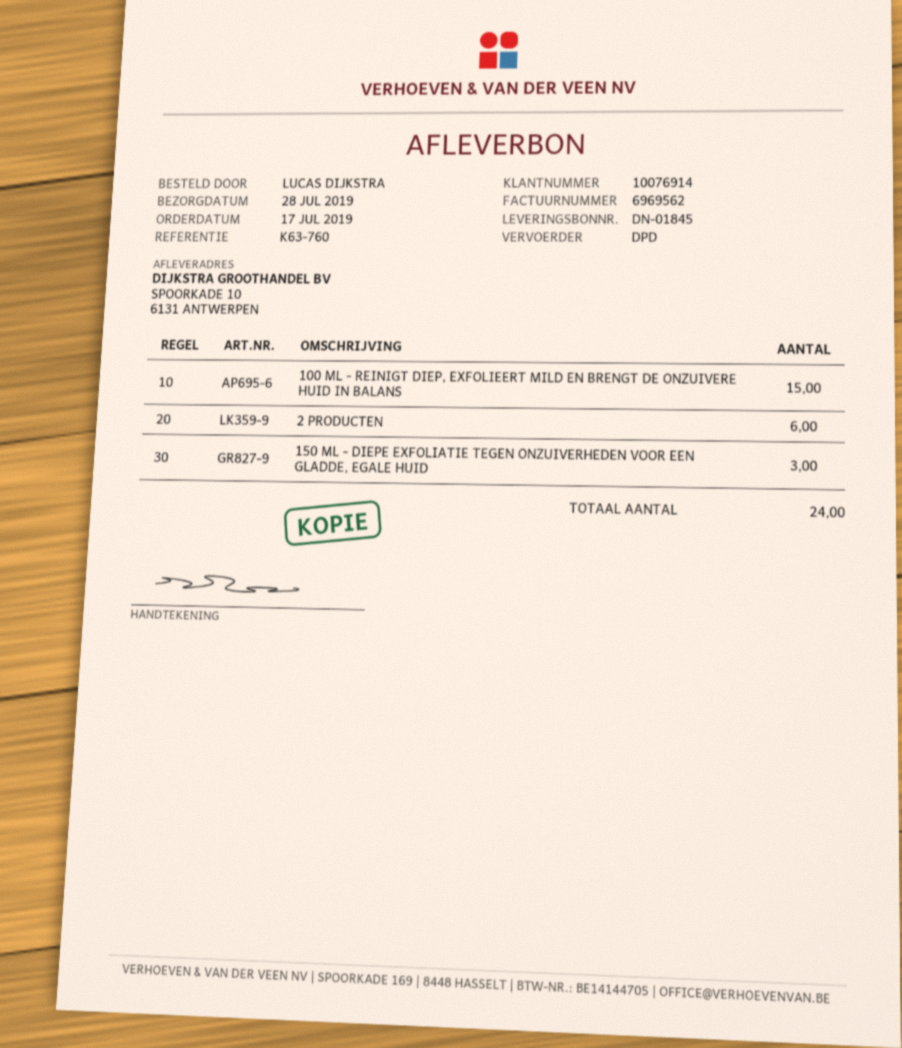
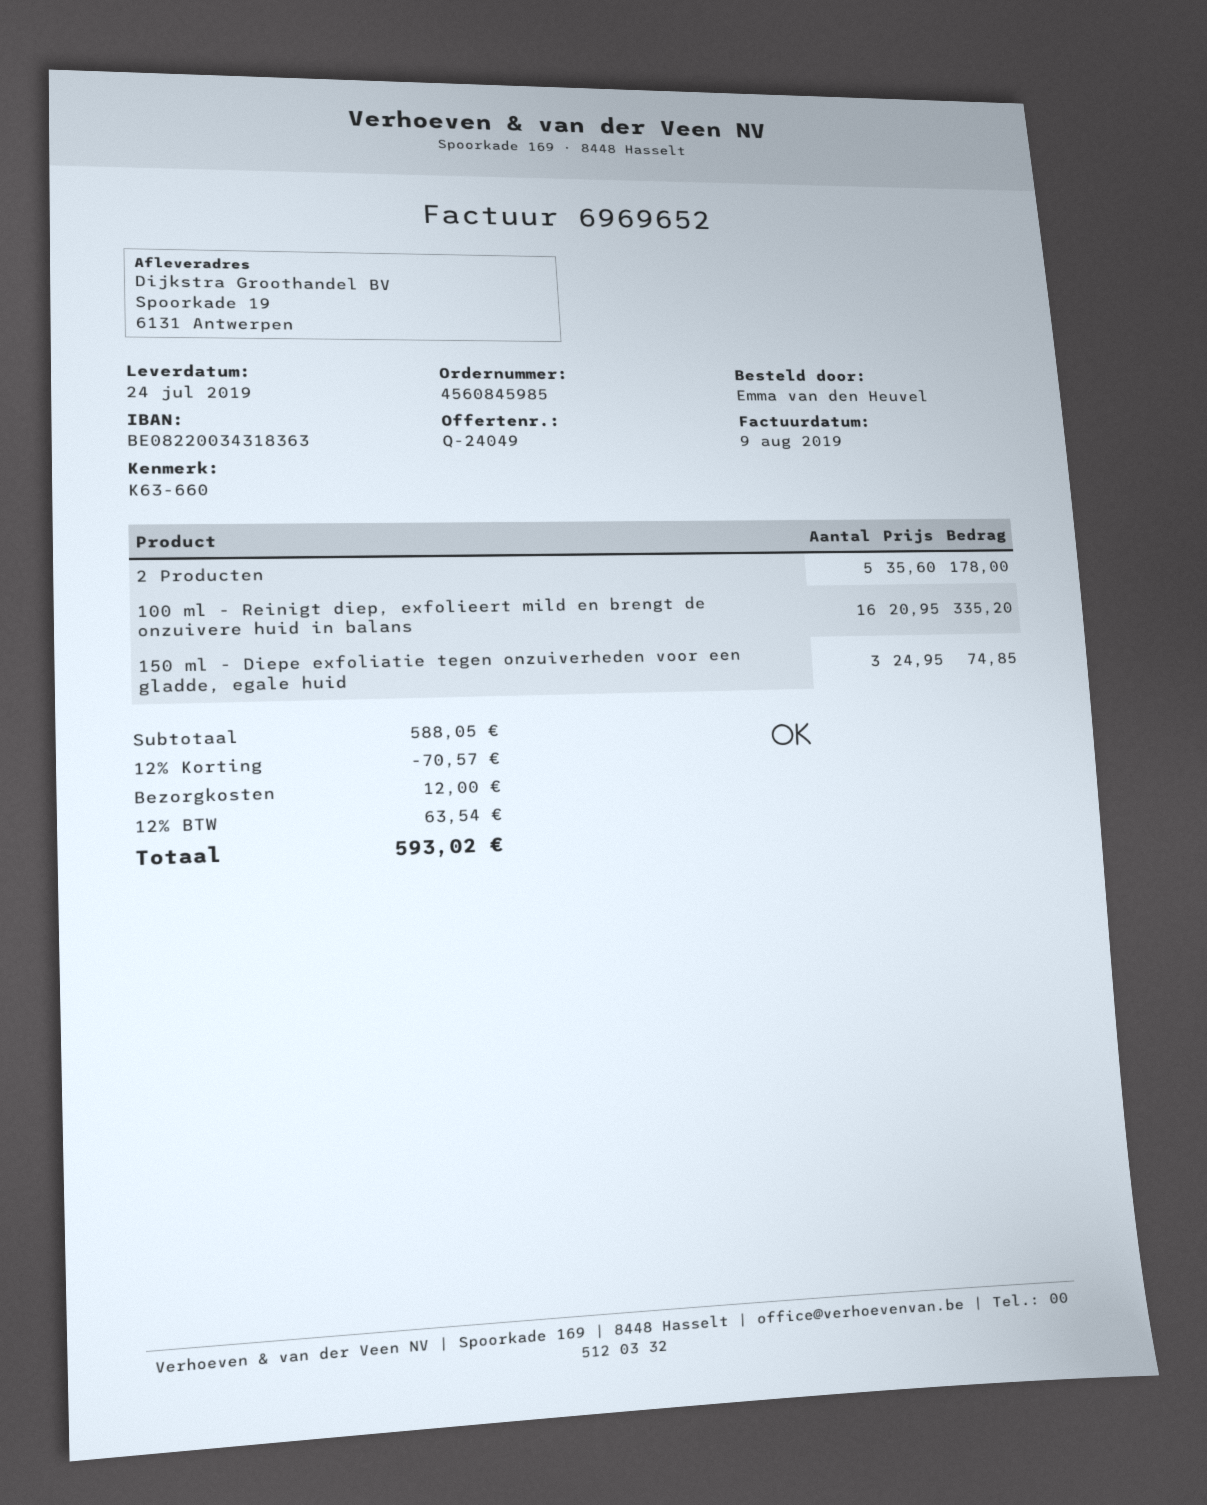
delivery date: 2019-07-28 -> 2019-07-24
invoice number: 6969562 -> 6969652
reference: K63-760 -> K63-660
ordered by: LUCAS DIJKSTRA -> Emma van den Heuvel
ship to: SPOORKADE 10, 6131 ANTWERPEN -> Spoorkade 19, 6131 Antwerpen
100 ML - REINIGT DIEP, EXFOLIEERT MILD EN BRENGT DE ONZUIVERE HUID IN BALANS: 15 -> 16
2 PRODUCTEN: 6 -> 5

